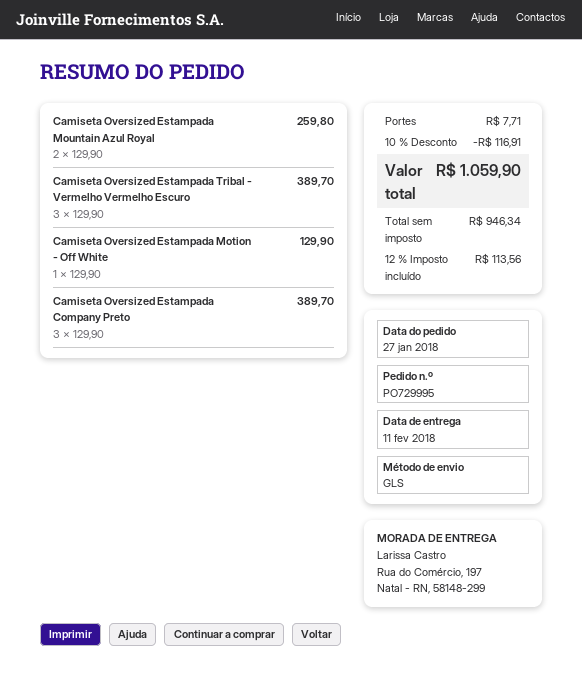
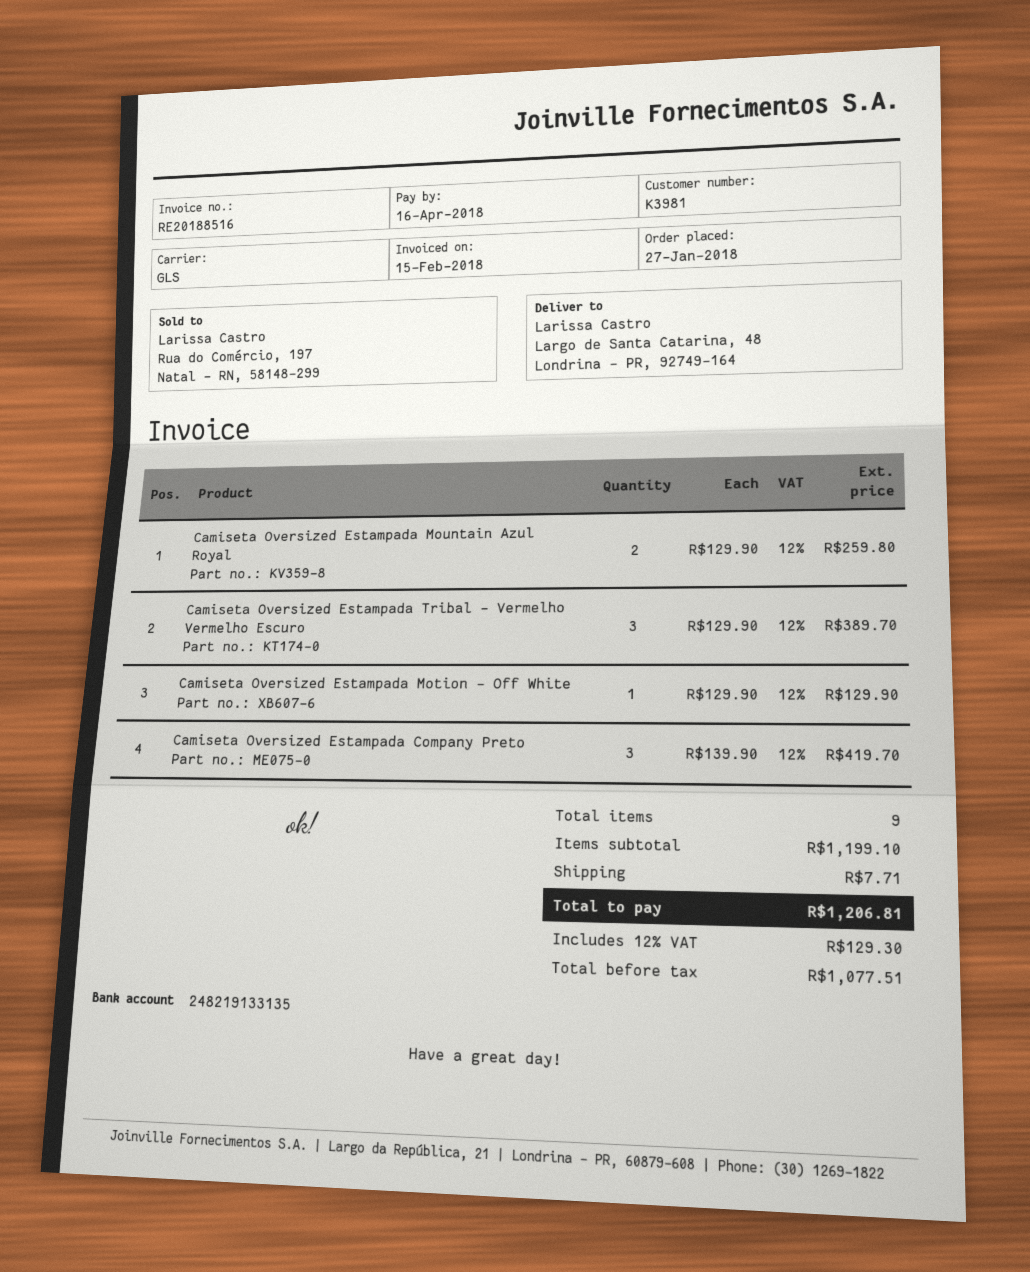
ship to: Rua do Comércio, 197, Natal - RN, 58148-299 -> Largo de Santa Catarina, 48, Londrina - PR, 92749-164
Camiseta Oversized Estampada Company Preto: 3 x 129.90 = 389.70 -> 3 x 139.90 = 419.70
discount: 10% = 116.91 -> none
net: 946.34 -> 1077.51
tax: 12% = 113.56 -> 12% = 129.30
total: 1059.90 -> 1206.81

